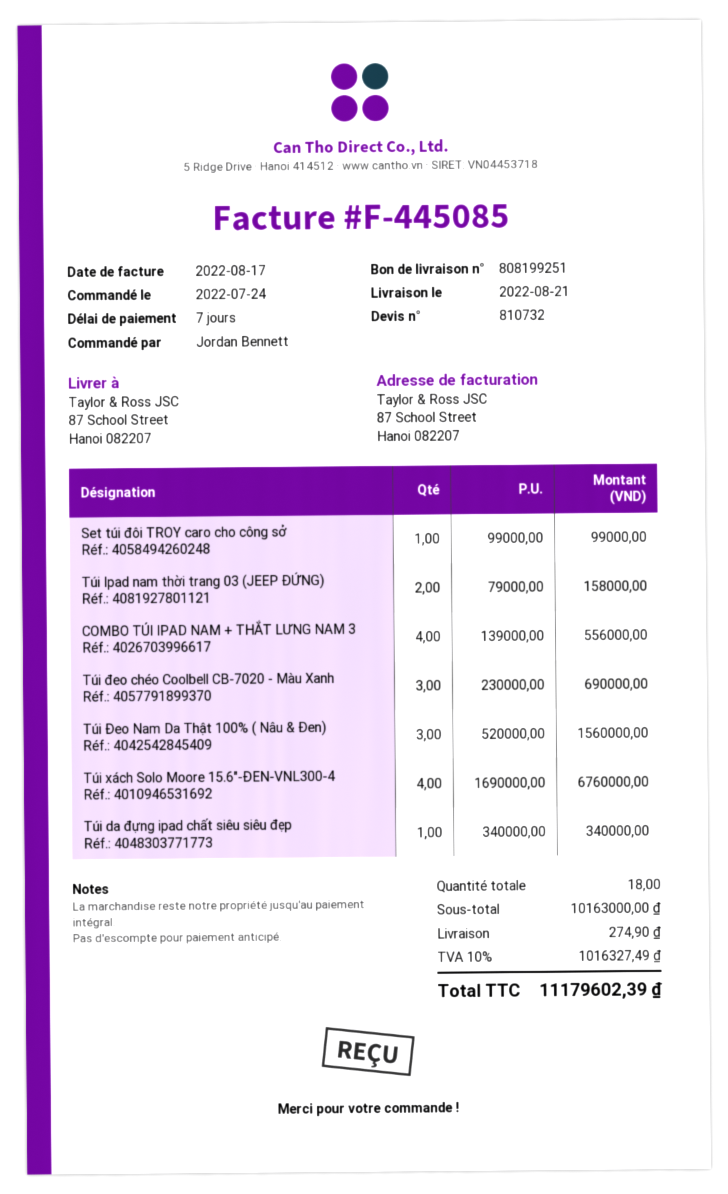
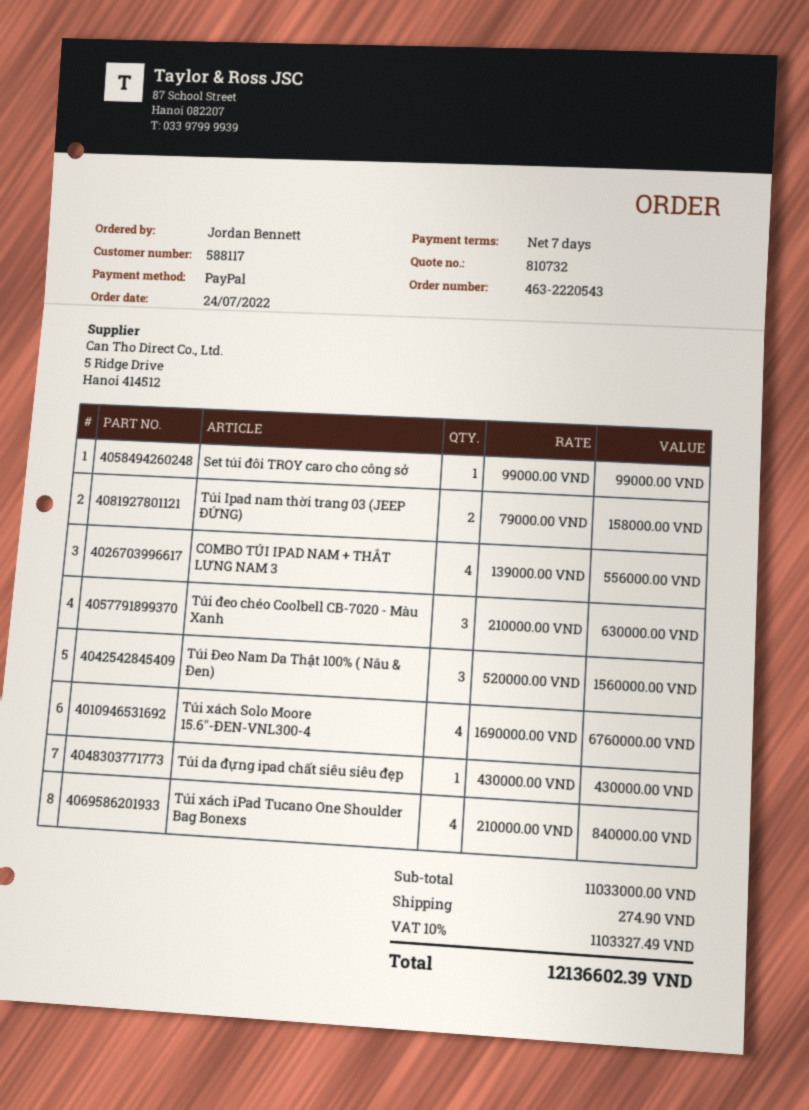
Túi đeo chéo Coolbell CB-7020 - Màu Xanh: 3 x 230000.00 = 690000.00 -> 3 x 210000.00 = 630000.00
Túi da đựng ipad chất siêu siêu đẹp: 1 x 340000.00 = 340000.00 -> 1 x 430000.00 = 430000.00
Túi xách iPad Tucano One Shoulder Bag Bonexs: none -> 4 x 210000.00 = 840000.00
subtotal: 10163000.00 -> 11033000.00
tax: 10% = 1016327.49 -> 10% = 1103327.49
total: 11179602.39 -> 12136602.39

